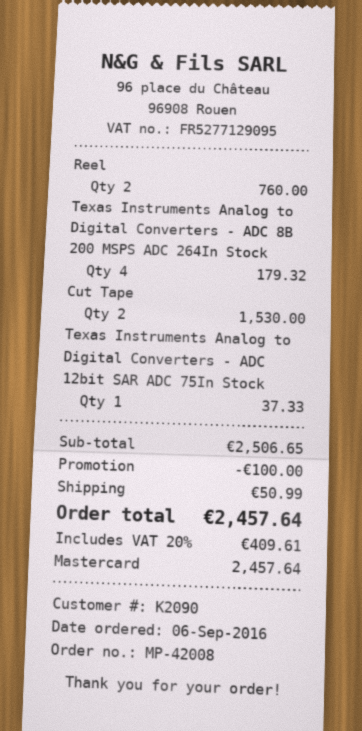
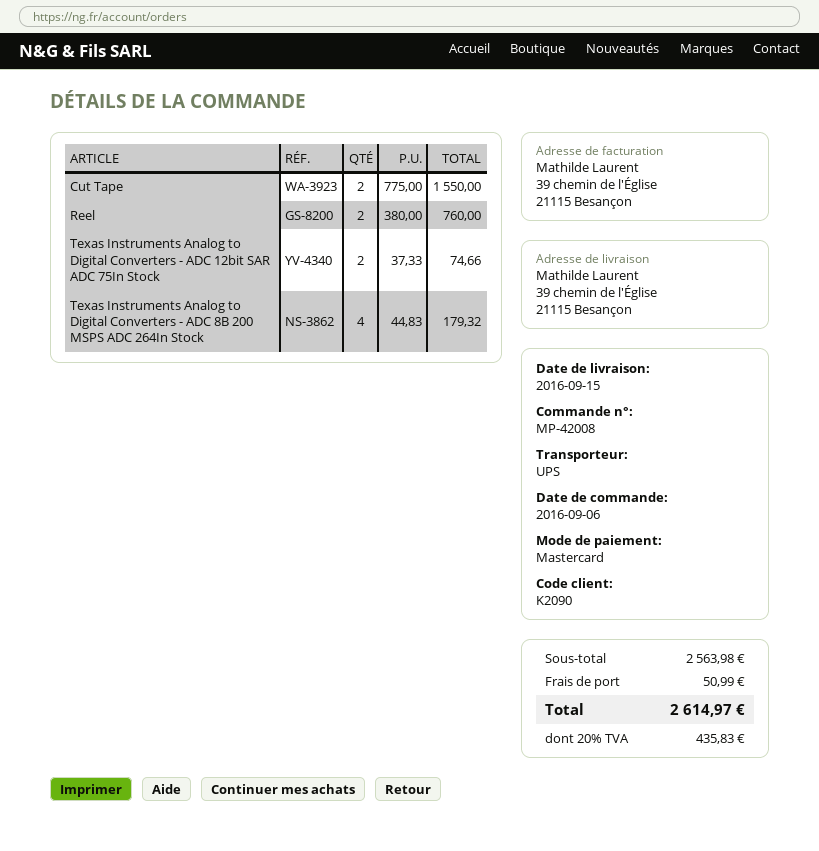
Cut Tape: 2 for 1530.00 -> 2 for 1550.00
Texas Instruments Analog to Digital Converters - ADC 12bit SAR ADC 75In Stock: 1 for 37.33 -> 2 for 74.66
subtotal: 2506.65 -> 2563.98
discount: 100.00 -> none
tax: 20% = 409.61 -> 20% = 435.83
total: 2457.64 -> 2614.97

